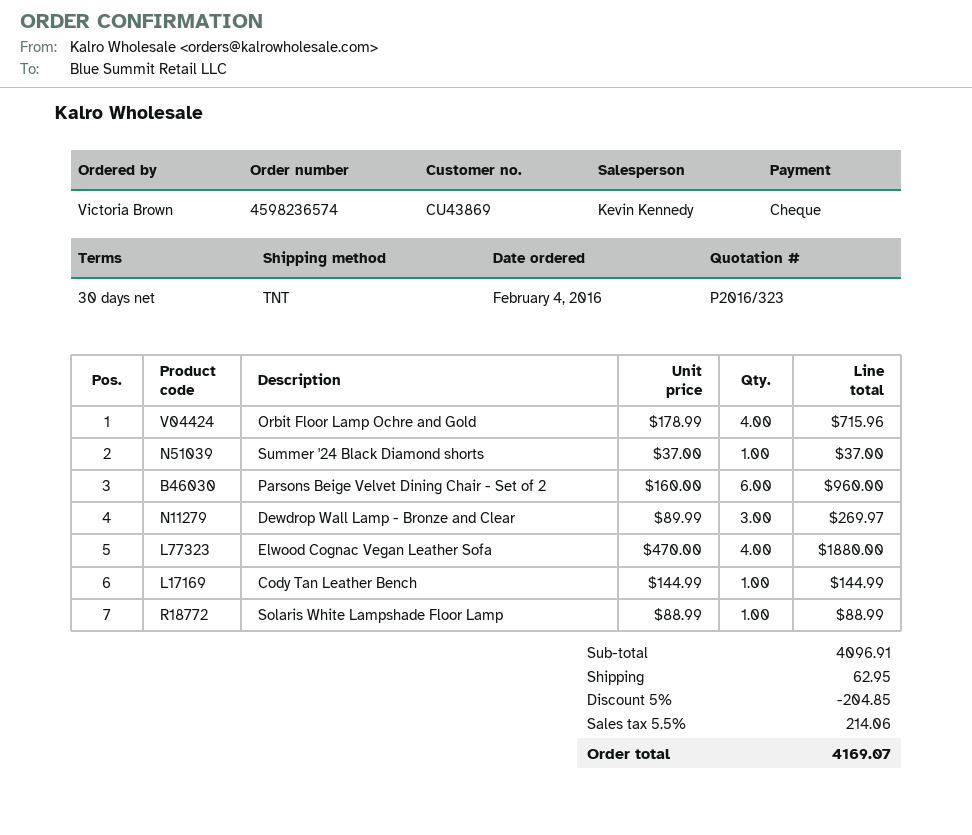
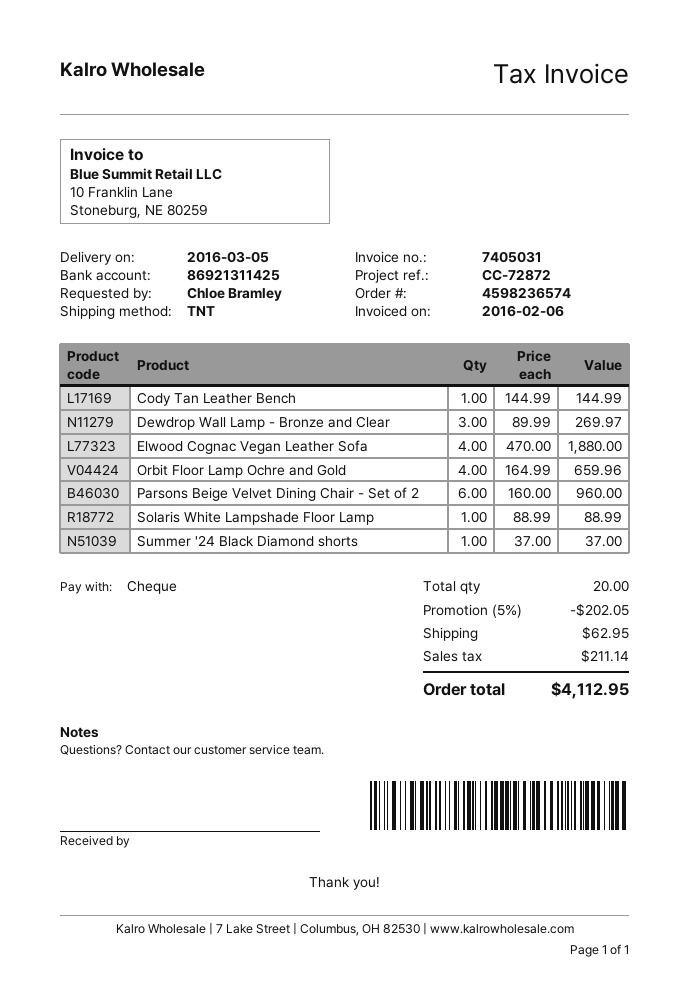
ordered by: Victoria Brown -> Chloe Bramley
Orbit Floor Lamp Ochre and Gold: 4 x 178.99 = 715.96 -> 4 x 164.99 = 659.96
discount: 5% = 204.85 -> 5% = 202.05
tax: 214.06 -> 211.14
total: 4169.07 -> 4112.95

